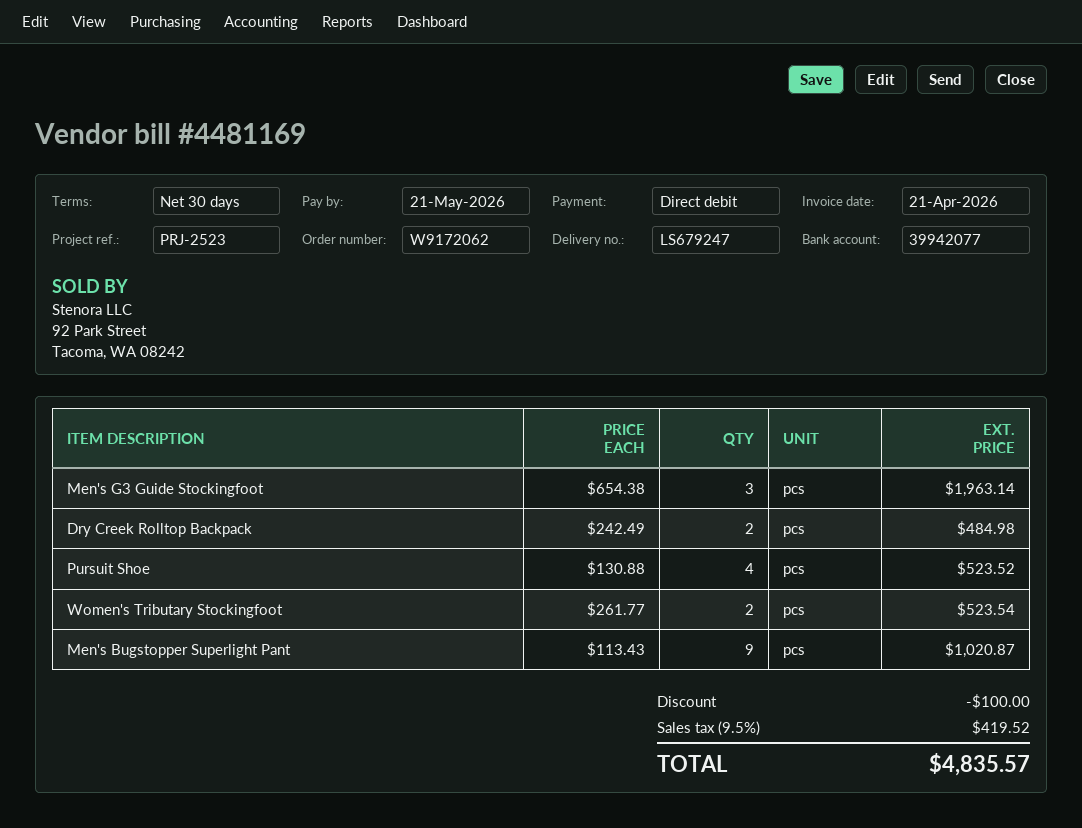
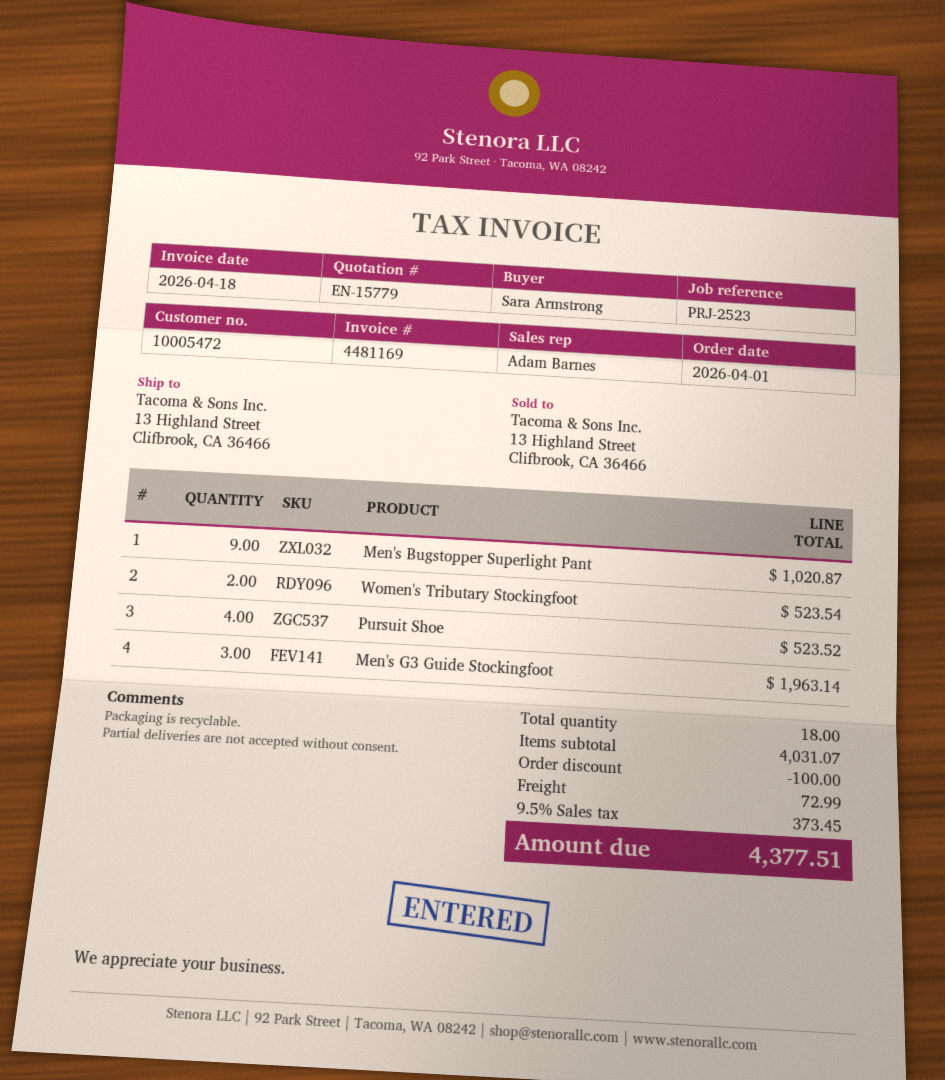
invoice date: 2026-04-21 -> 2026-04-18
Dry Creek Rolltop Backpack: 2 for 484.98 -> none
shipping: none -> 72.99
tax: 9.5% = 419.52 -> 9.5% = 373.45
total: 4835.57 -> 4377.51

